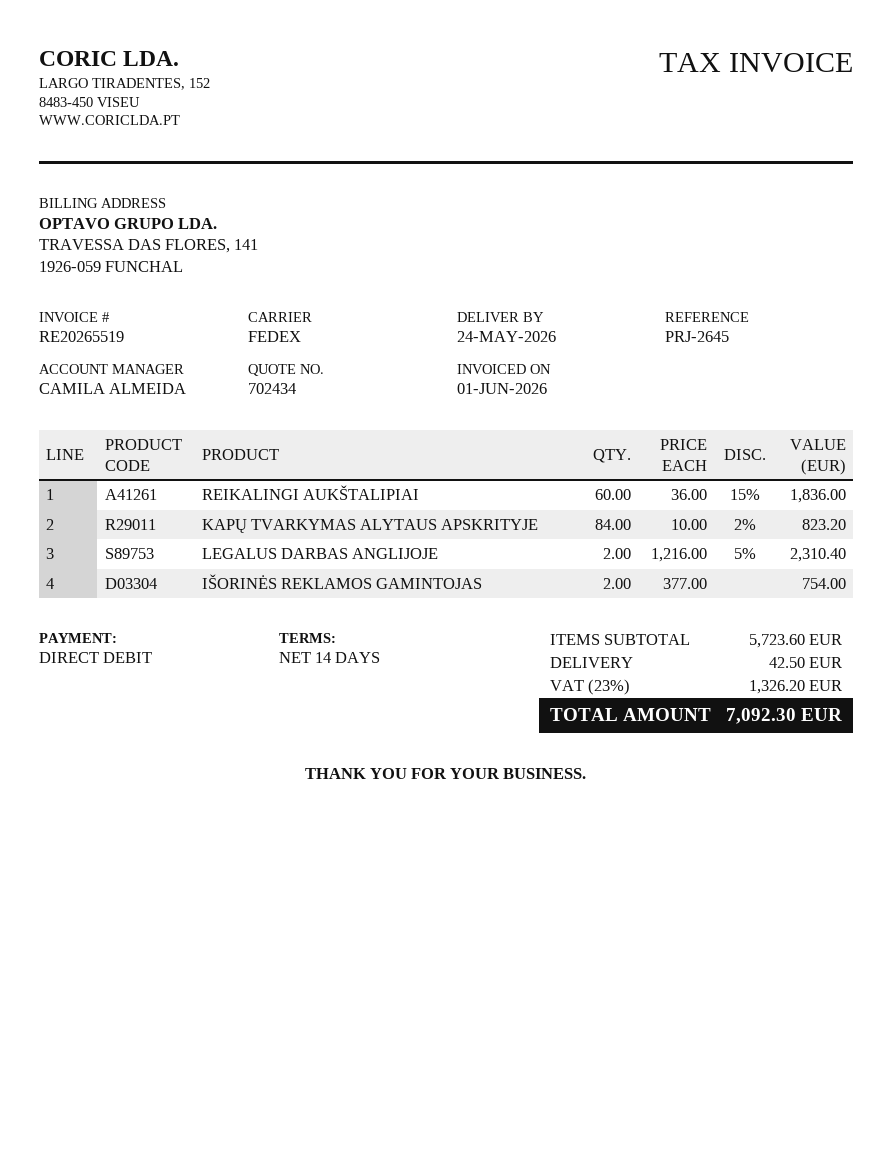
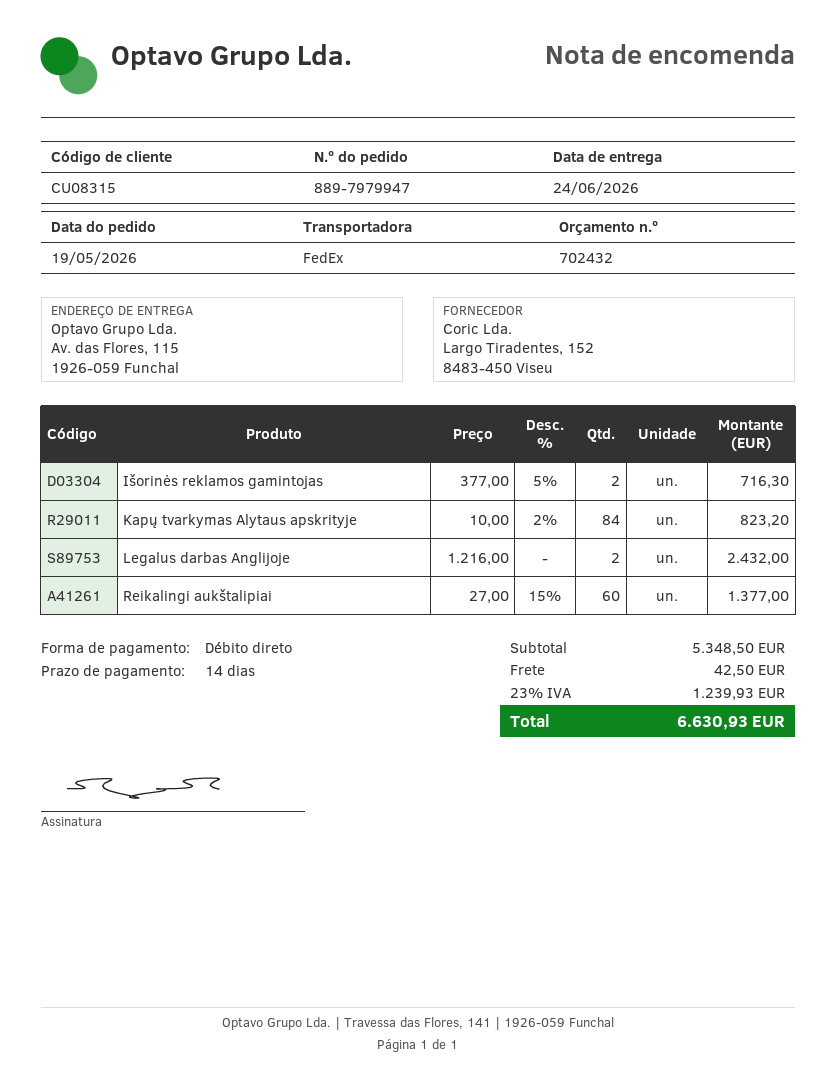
quote number: 702434 -> 702432
delivery date: 2026-05-24 -> 2026-06-24
REIKALINGI AUKŠTALIPIAI: 60 x 36.00 - 15% = 1836.00 -> 60 x 27.00 - 15% = 1377.00
LEGALUS DARBAS ANGLIJOJE: 2 x 1216.00 - 5% = 2310.40 -> 2 x 1216.00 = 2432.00
IŠORINĖS REKLAMOS GAMINTOJAS: 2 x 377.00 = 754.00 -> 2 x 377.00 - 5% = 716.30
subtotal: 5723.60 -> 5348.50
tax: 23% = 1326.20 -> 23% = 1239.93
total: 7092.30 -> 6630.93

